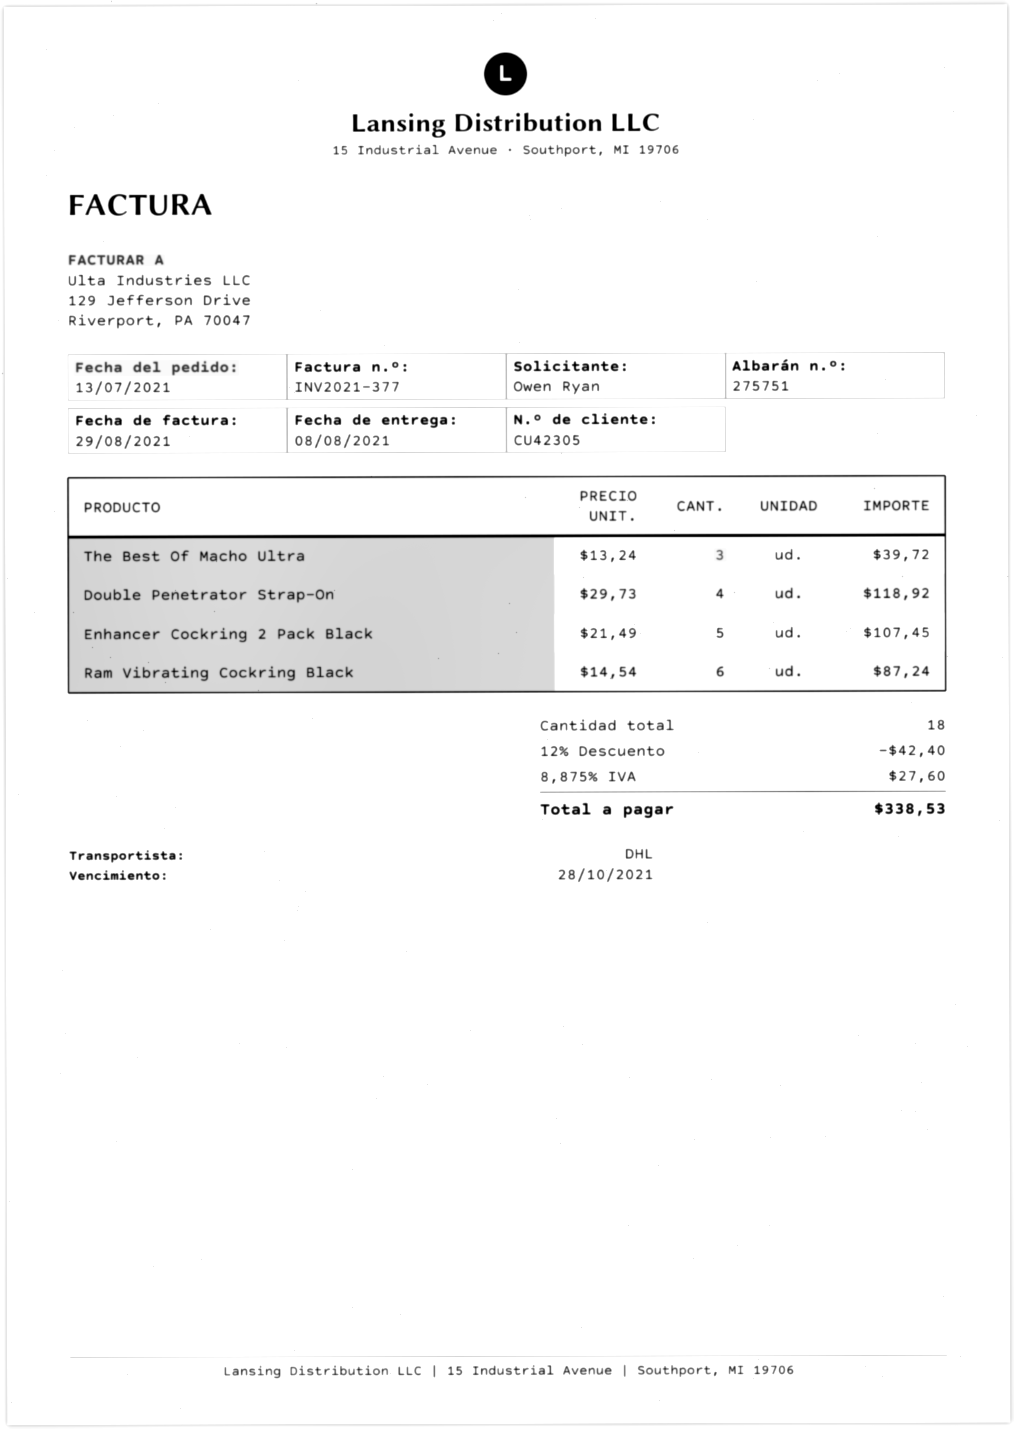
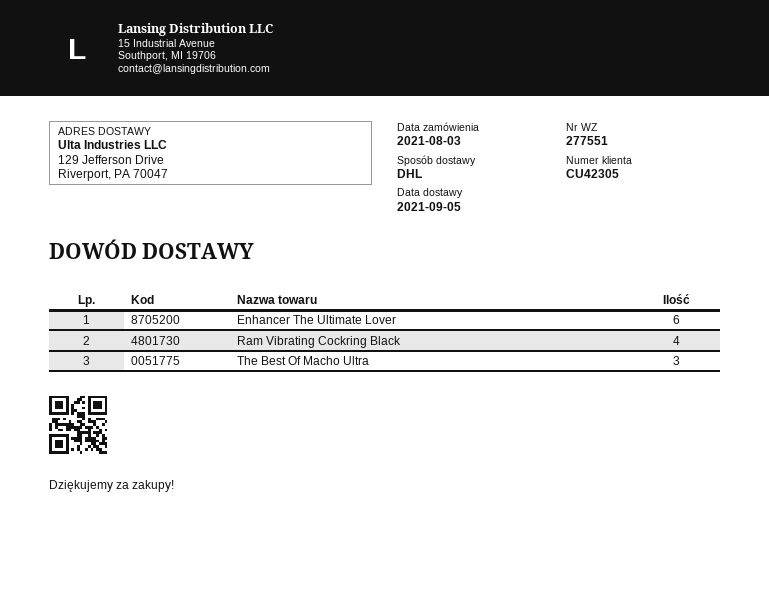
order date: 2021-07-13 -> 2021-08-03
delivery note number: 275751 -> 277551
delivery date: 2021-08-08 -> 2021-09-05
Double Penetrator Strap-On: 4 -> none
Enhancer Cockring 2 Pack Black: 5 -> none
Ram Vibrating Cockring Black: 6 -> 4
Enhancer The Ultimate Lover: none -> 6

